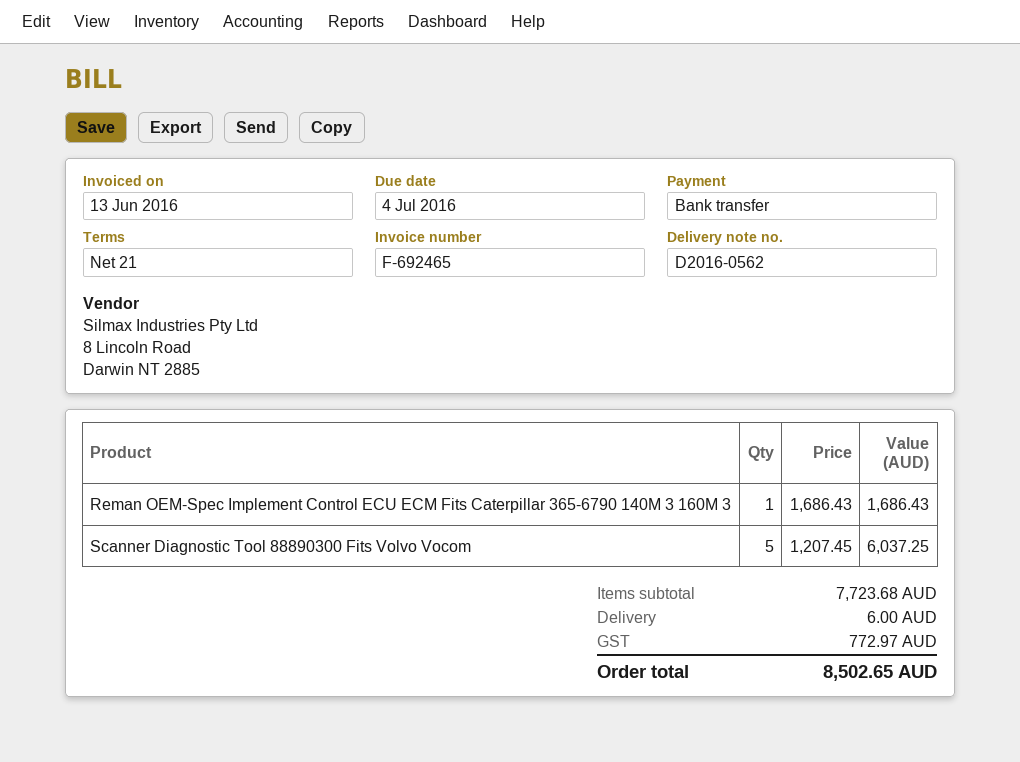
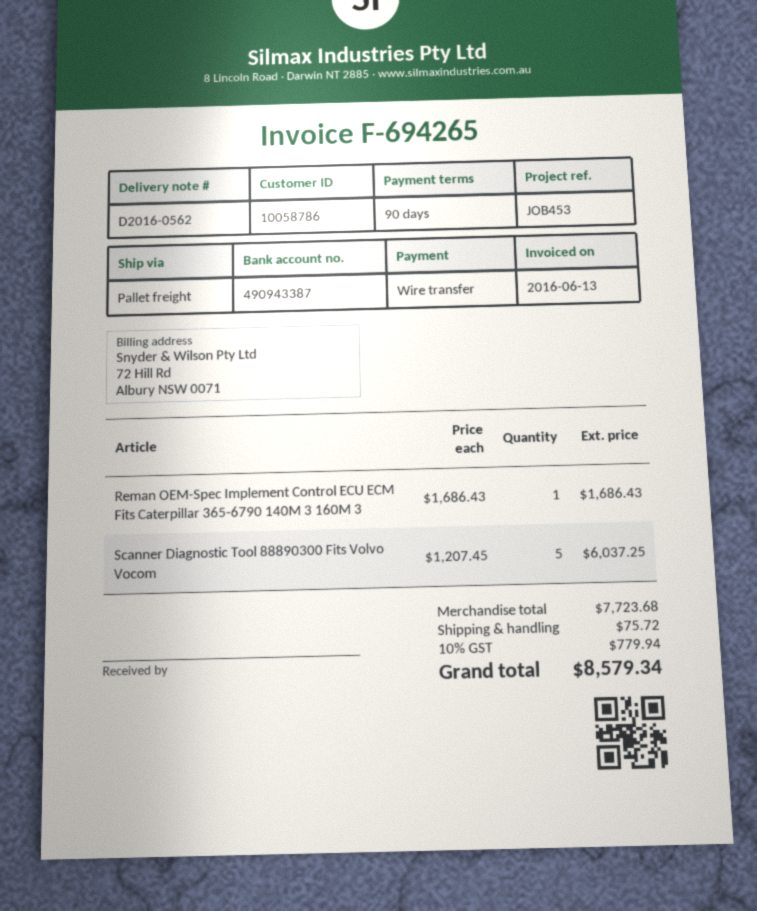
invoice number: F-692465 -> F-694265
payment terms: 21 days -> 90 days
shipping: 6.00 -> 75.72
tax: 772.97 -> 779.94
total: 8502.65 -> 8579.34

